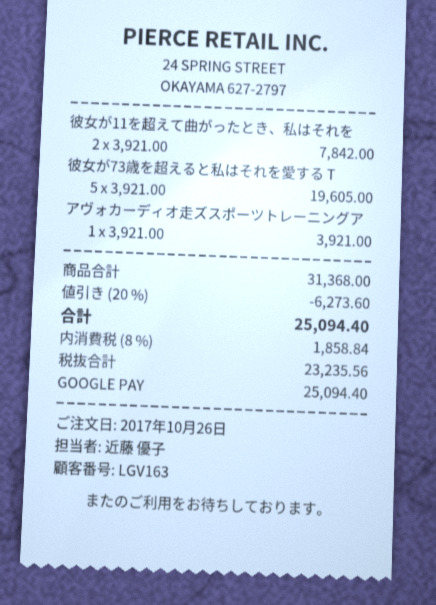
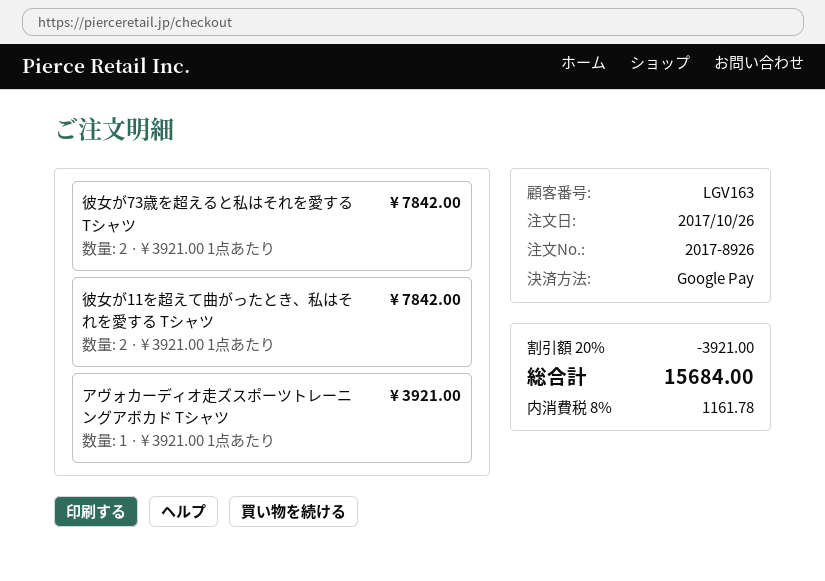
彼女が73歳を超えると私はそれを愛する T: 5 x 3921.00 = 19605.00 -> 2 x 3921.00 = 7842.00
discount: 20% = 6273.60 -> 20% = 3921.00
tax: 8% = 1858.84 -> 8% = 1161.78
total: 25094.40 -> 15684.00

